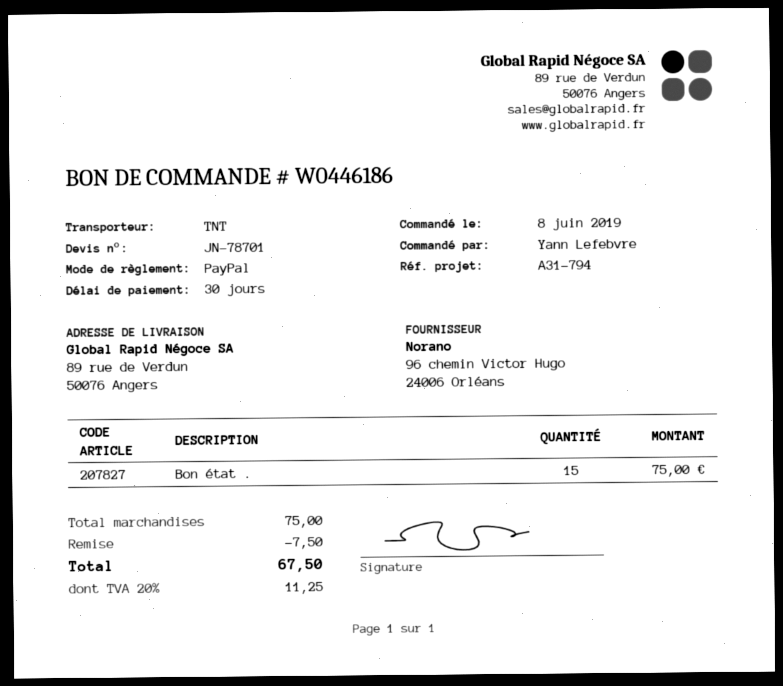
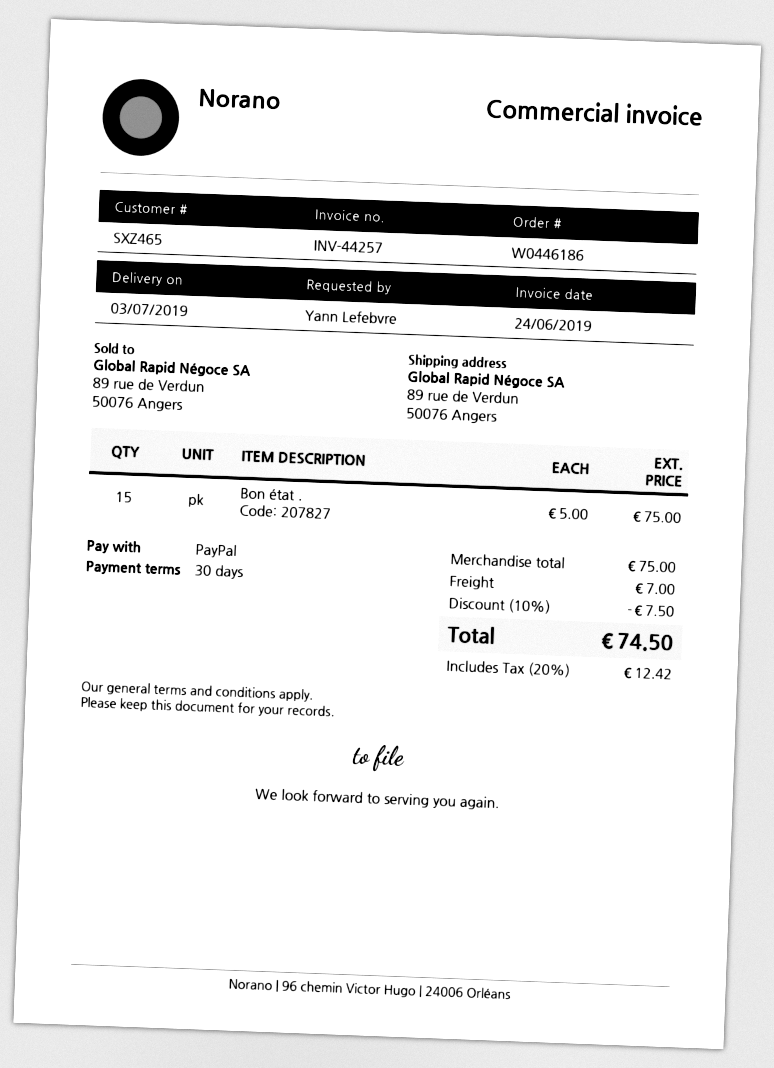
shipping: none -> 7.00
tax: 20% = 11.25 -> 20% = 12.42
total: 67.50 -> 74.50

